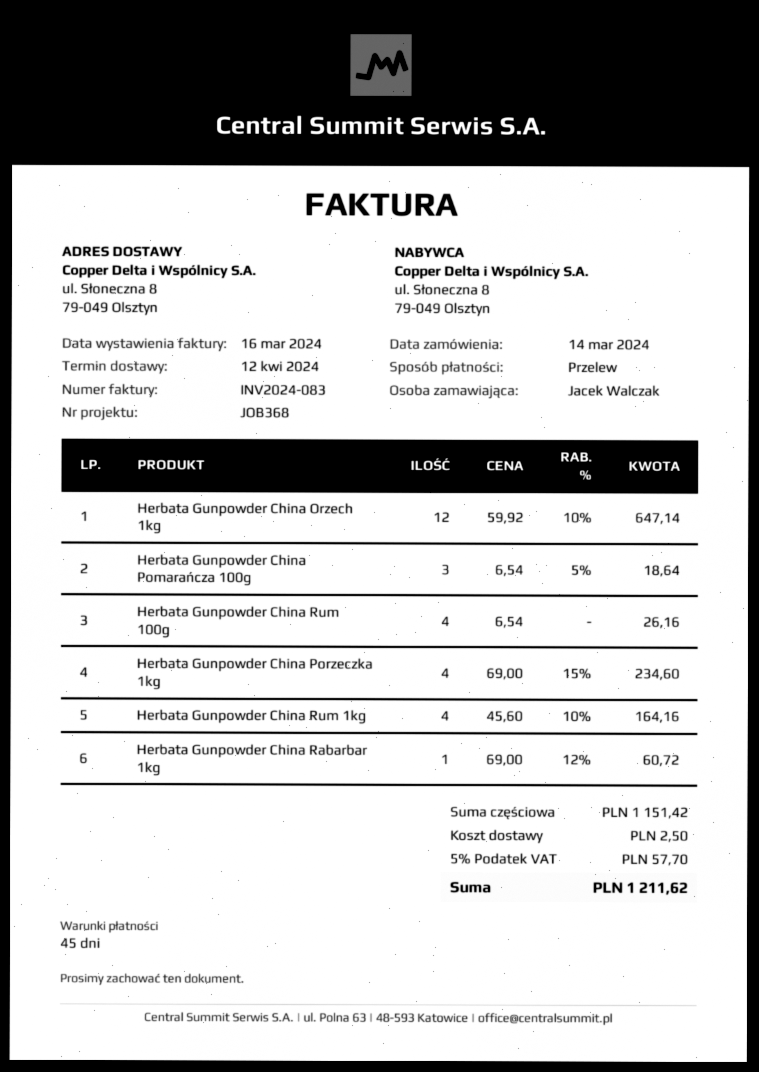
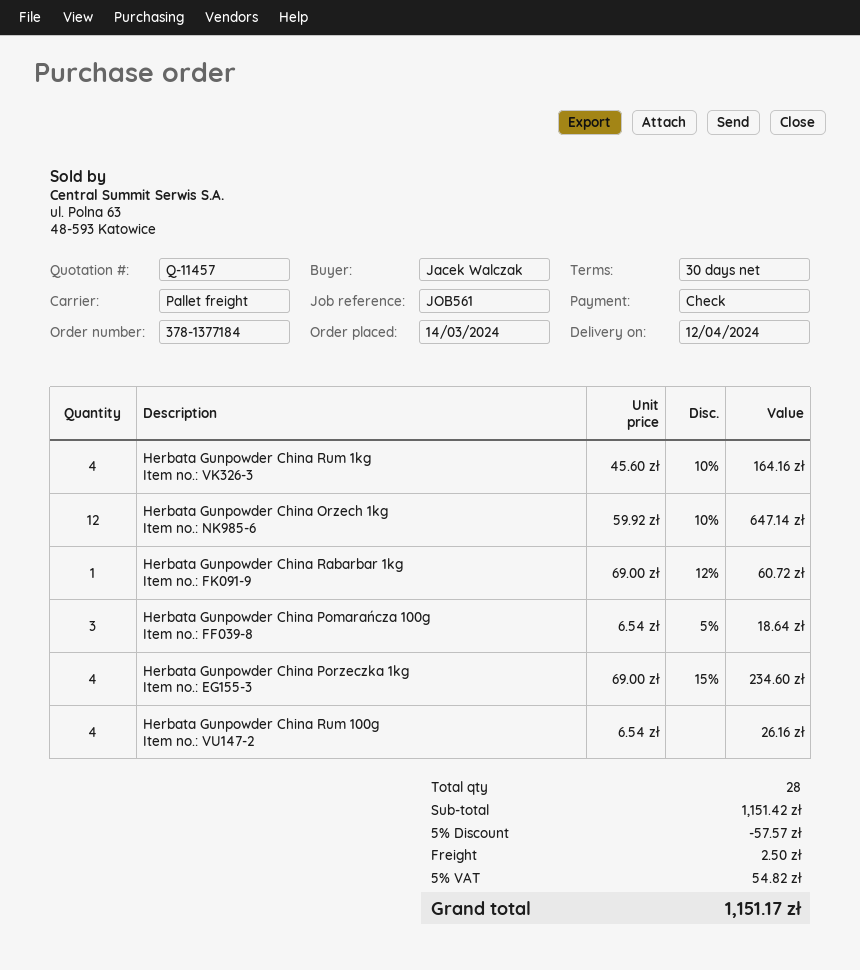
payment terms: 45 days -> 30 days
reference: JOB368 -> JOB561
payment method: bank transfer -> cheque
discount: none -> 5% = 57.57
tax: 5% = 57.70 -> 5% = 54.82
total: 1211.62 -> 1151.17

